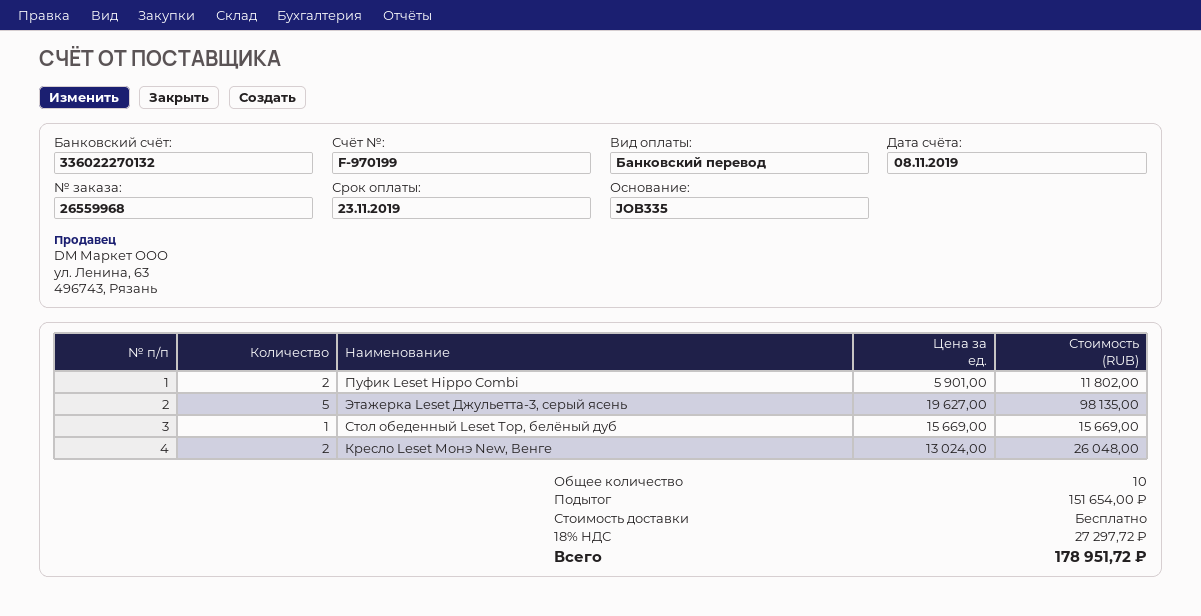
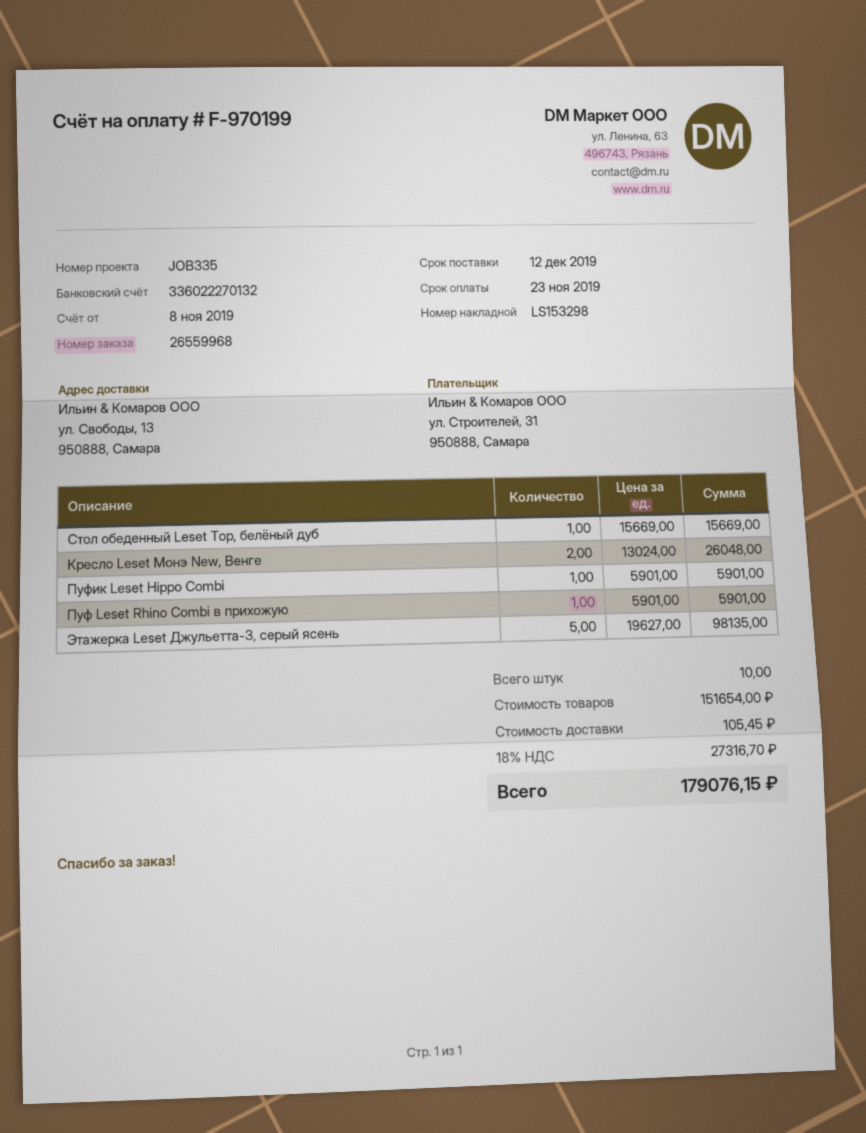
Пуфик Leset Hippo Combi: 2 x 5901.00 = 11802.00 -> 1 x 5901.00 = 5901.00
Пуф Leset Rhino Combi в прихожую: none -> 1 x 5901.00 = 5901.00
shipping: 0.00 -> 105.45
tax: 18% = 27297.72 -> 18% = 27316.70
total: 178951.72 -> 179076.15

